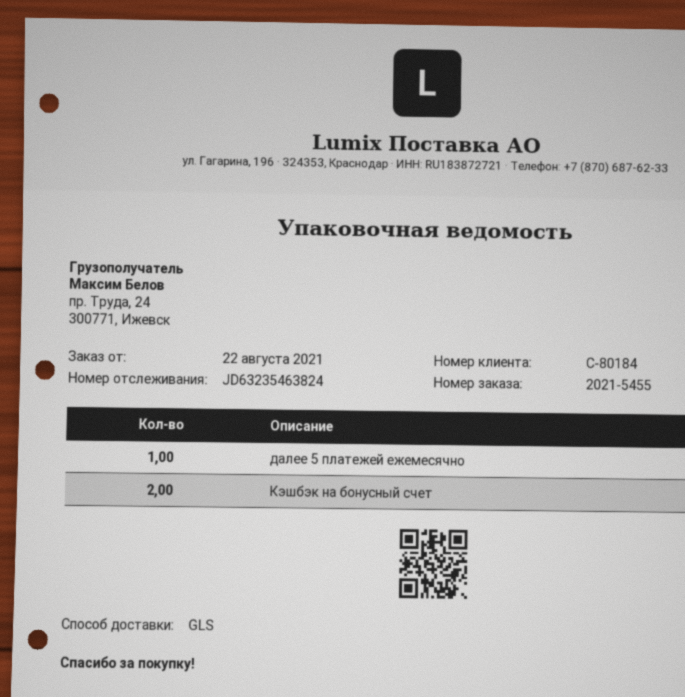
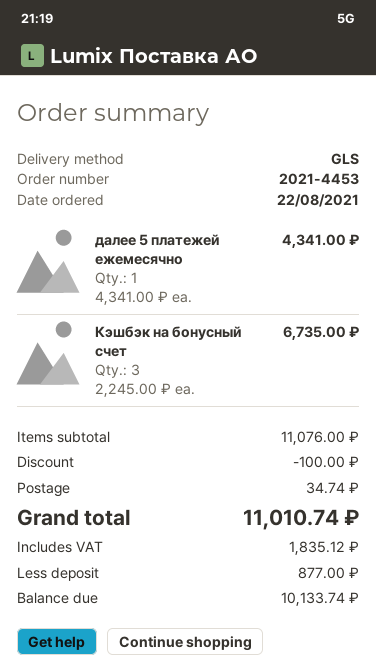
order number: 2021-5455 -> 2021-4453
Кэшбэк на бонусный счет: 2 -> 3

